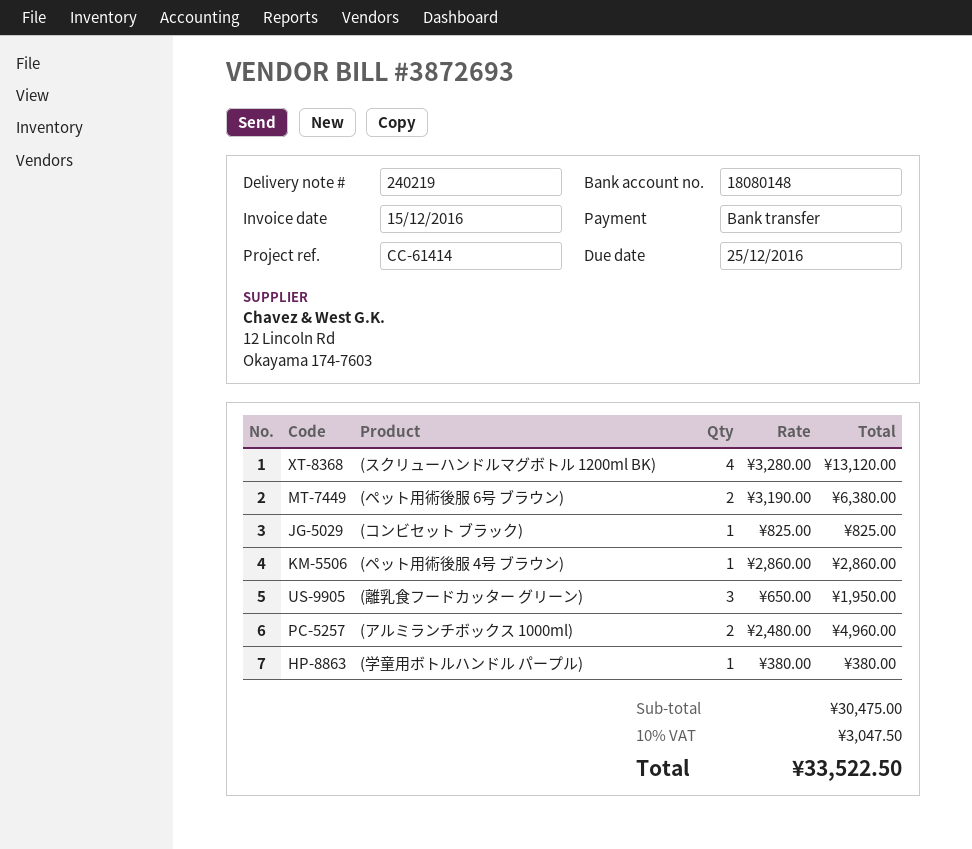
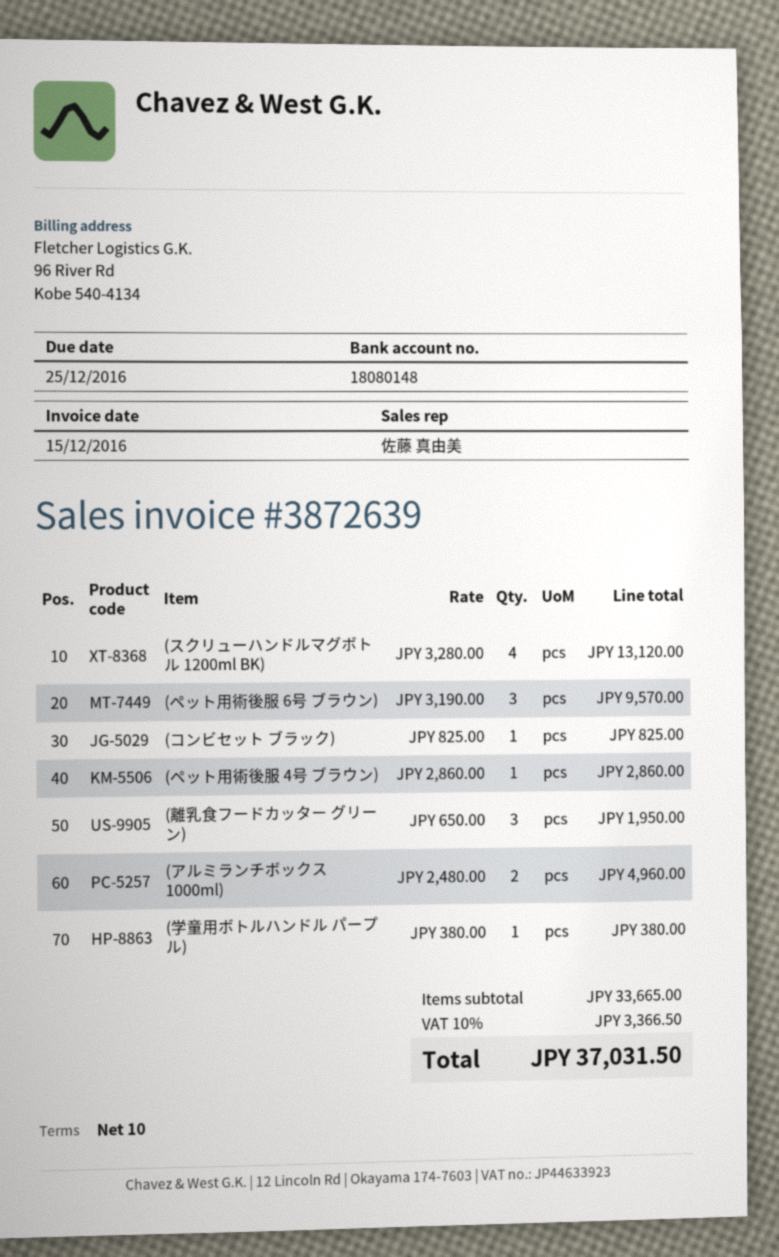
invoice number: 3872693 -> 3872639
(ペット用術後服 6号 ブラウン): 2 x 3190.00 = 6380.00 -> 3 x 3190.00 = 9570.00
subtotal: 30475.00 -> 33665.00
tax: 10% = 3047.50 -> 10% = 3366.50
total: 33522.50 -> 37031.50

